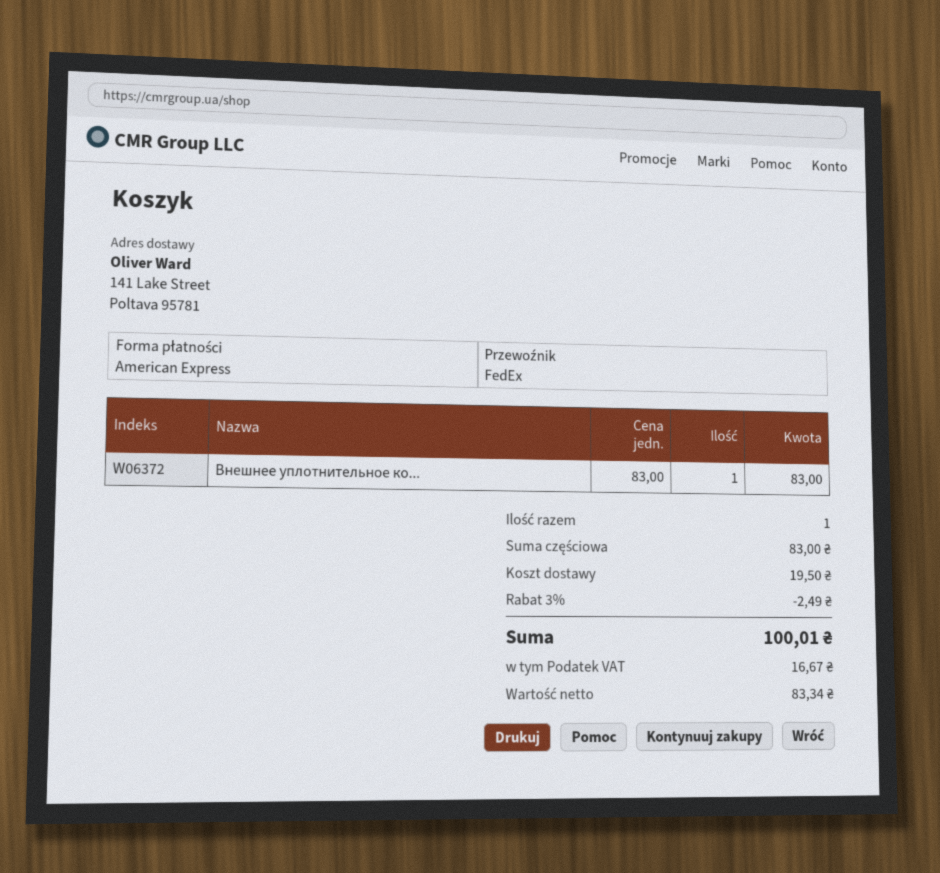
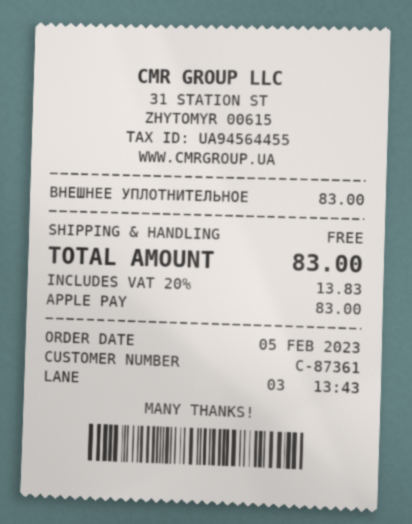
payment method: American Express -> Apple Pay
discount: 3% = 2.49 -> none
shipping: 19.50 -> 0.00
tax: 16.67 -> 13.83
total: 100.01 -> 83.00

